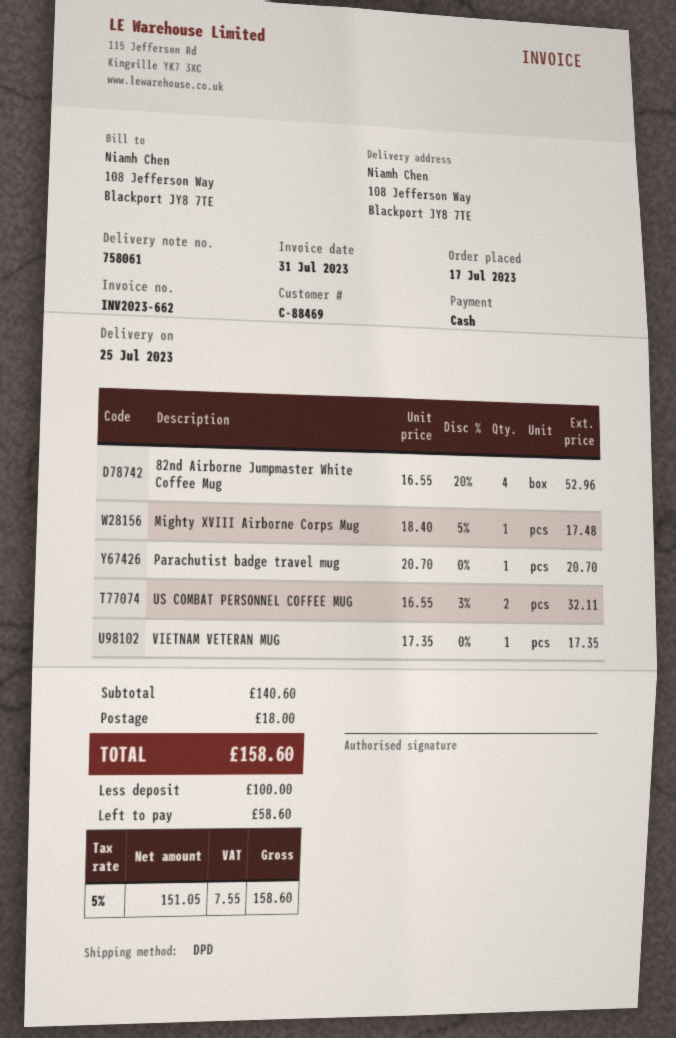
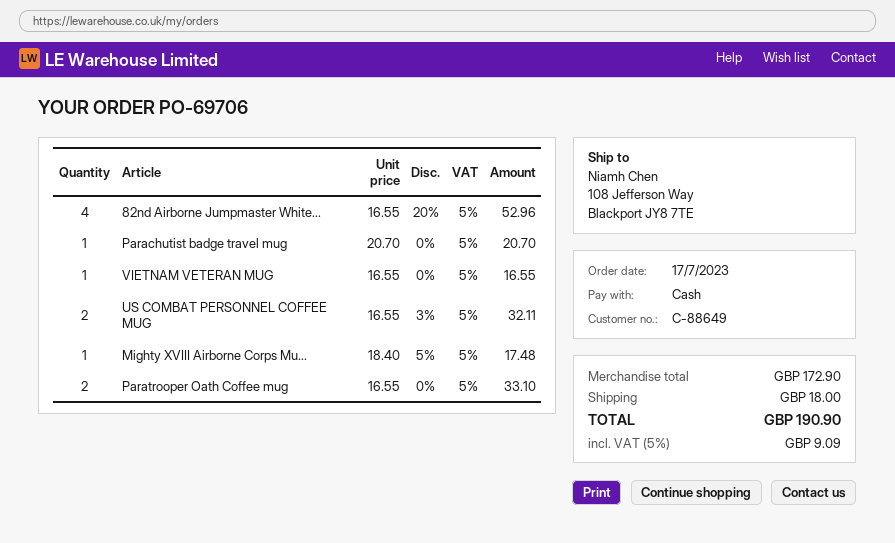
customer number: C-88469 -> C-88649
VIETNAM VETERAN MUG: 1 x 17.35 = 17.35 -> 1 x 16.55 = 16.55
Paratrooper Oath Coffee mug: none -> 2 x 16.55 = 33.10
subtotal: 140.60 -> 172.90
tax: 5% = 7.55 -> 5% = 9.09
total: 158.60 -> 190.90

